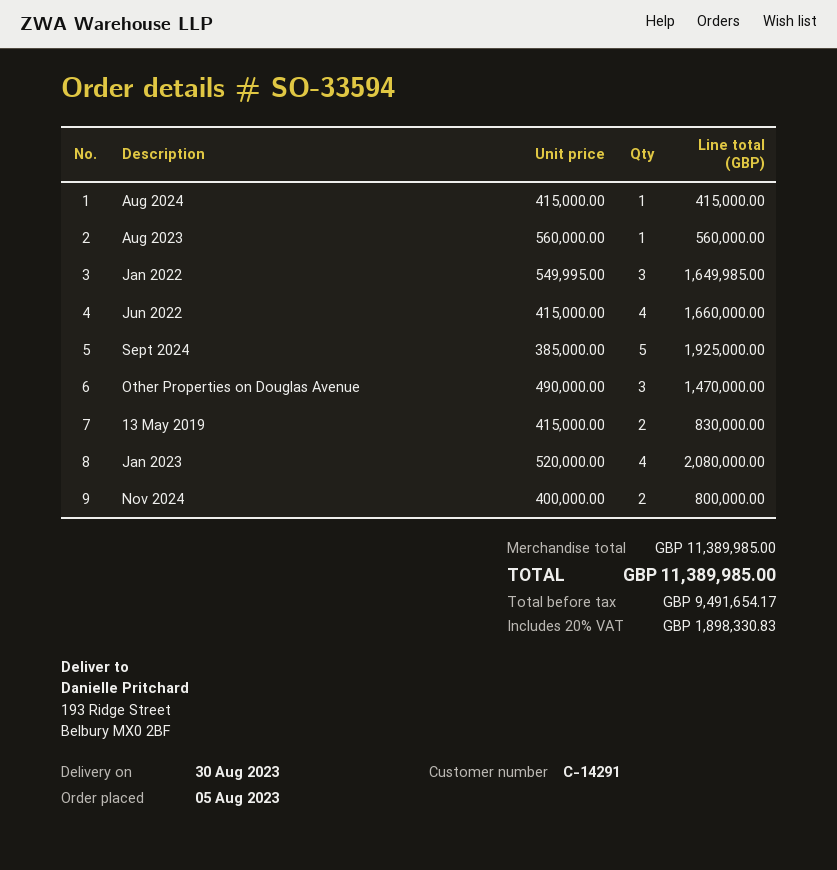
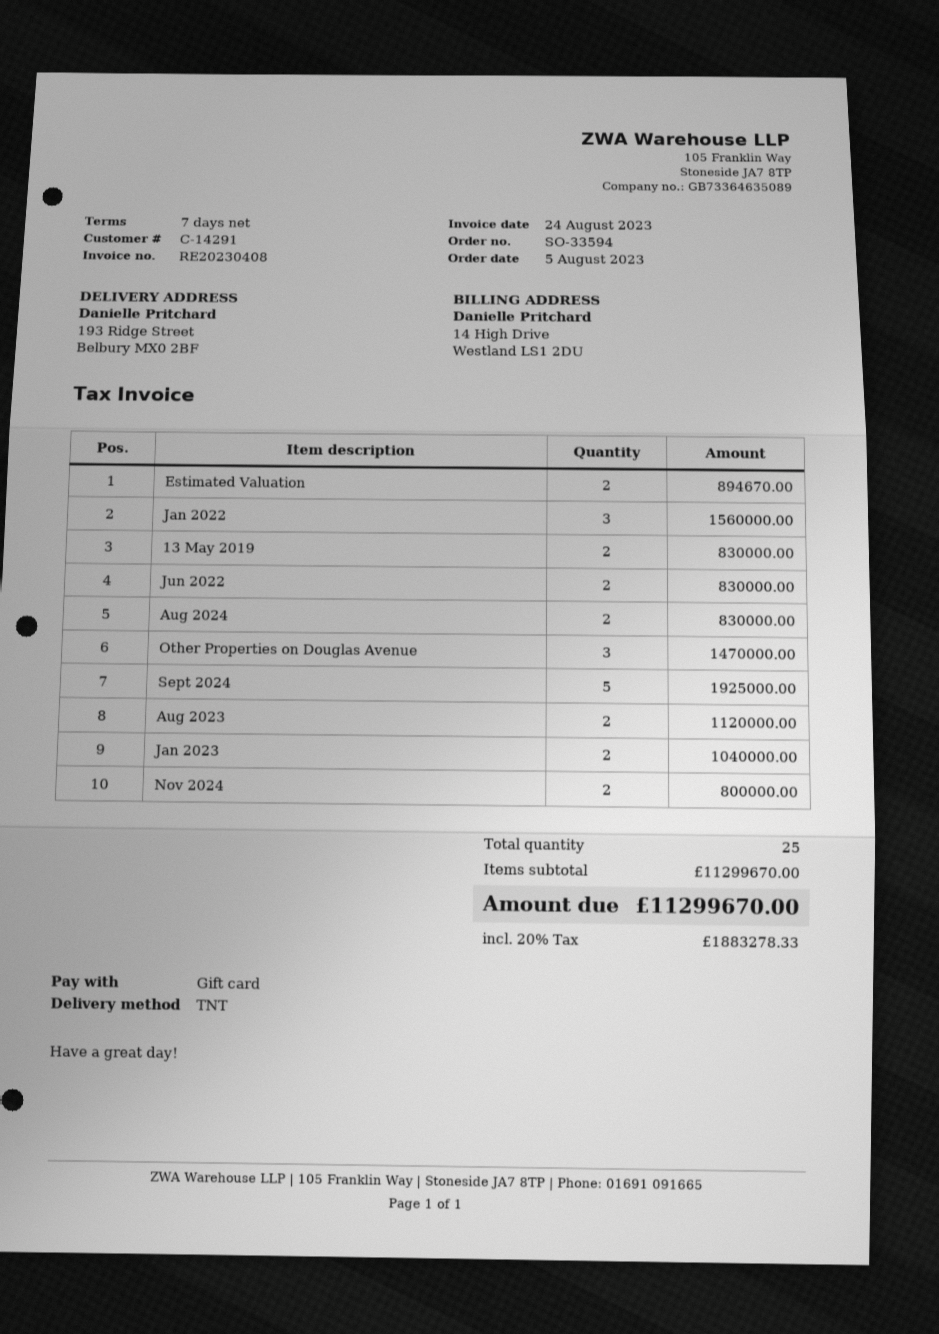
Aug 2024: 1 for 415000.00 -> 2 for 830000.00
Aug 2023: 1 for 560000.00 -> 2 for 1120000.00
Jan 2022: 3 for 1649985.00 -> 3 for 1560000.00
Jun 2022: 4 for 1660000.00 -> 2 for 830000.00
Jan 2023: 4 for 2080000.00 -> 2 for 1040000.00
Estimated Valuation: none -> 2 for 894670.00
subtotal: 11389985.00 -> 11299670.00
tax: 20% = 1898330.83 -> 20% = 1883278.33
total: 11389985.00 -> 11299670.00

